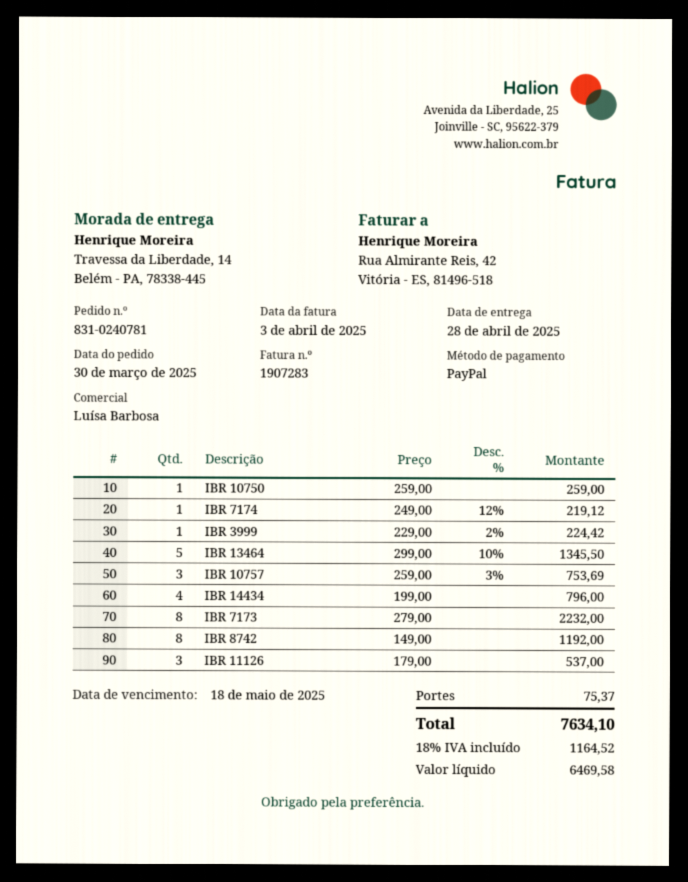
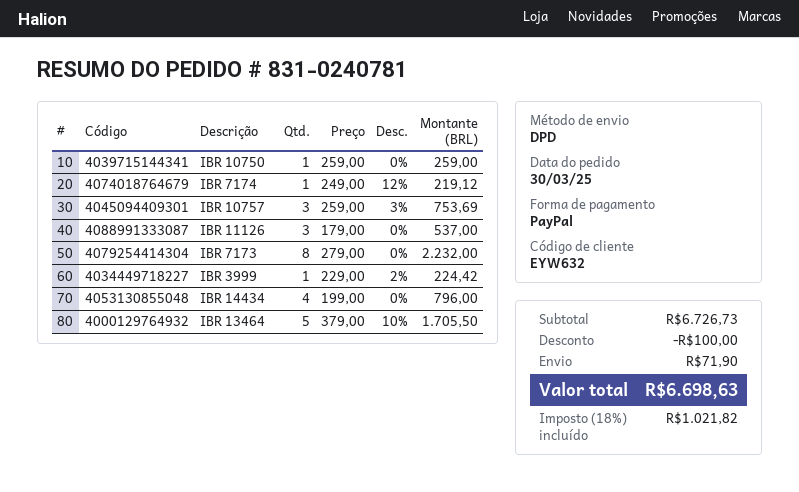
IBR 13464: 5 x 299.00 - 10% = 1345.50 -> 5 x 379.00 - 10% = 1705.50
IBR 8742: 8 x 149.00 = 1192.00 -> none
discount: none -> 100.00
shipping: 75.37 -> 71.90
tax: 18% = 1164.52 -> 18% = 1021.82
total: 7634.10 -> 6698.63

